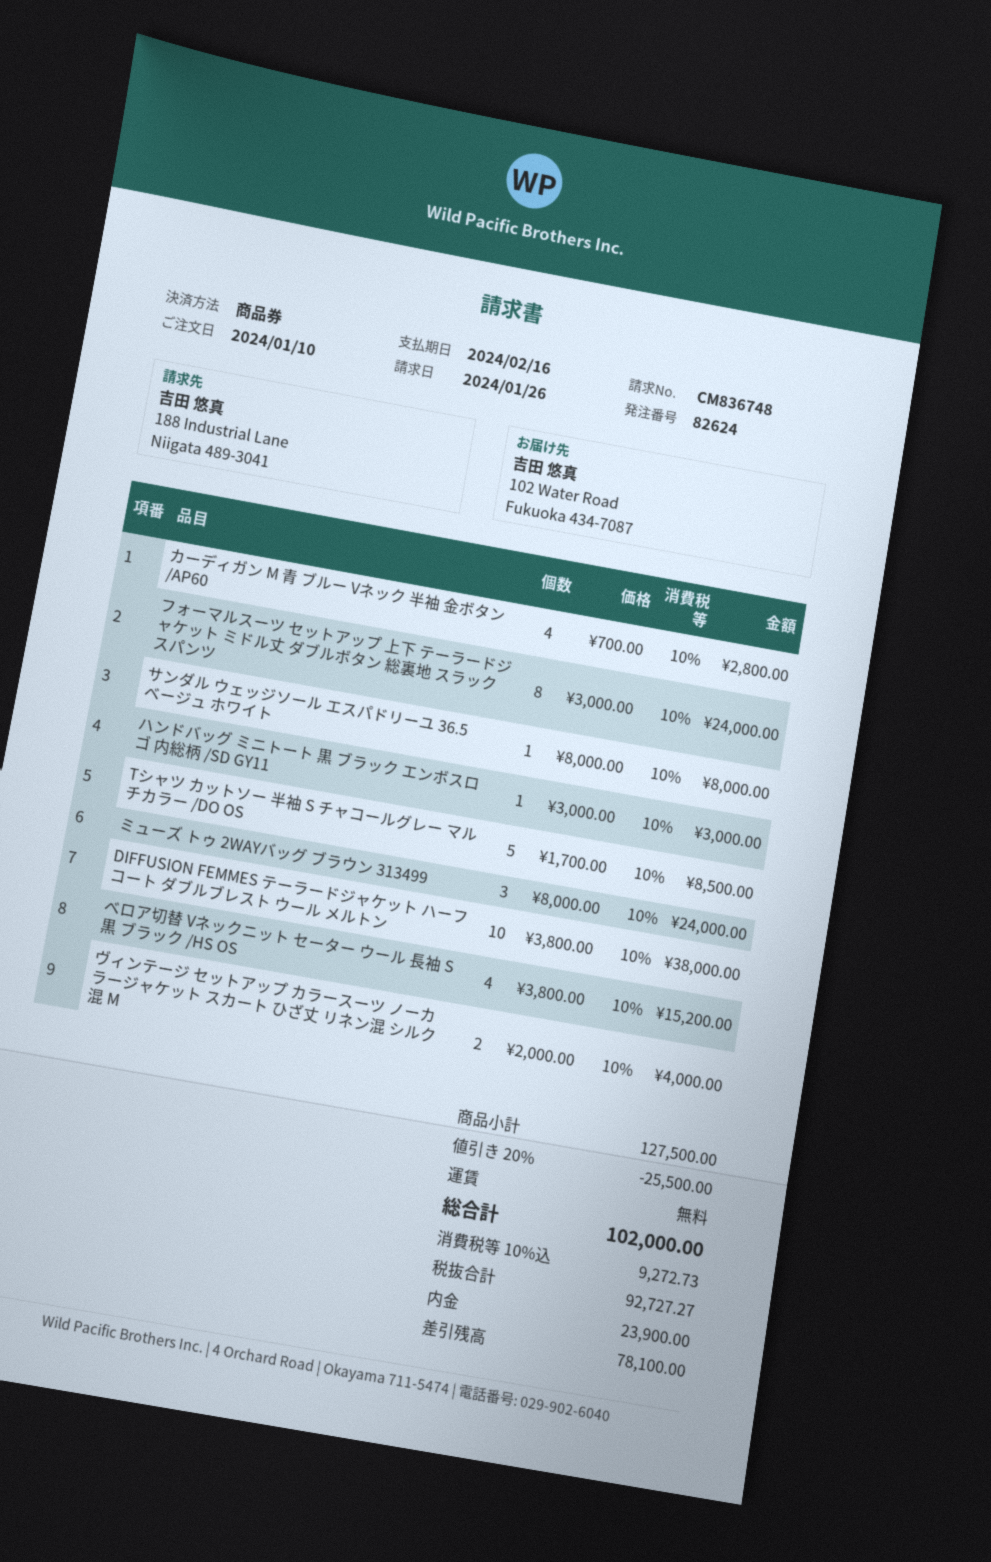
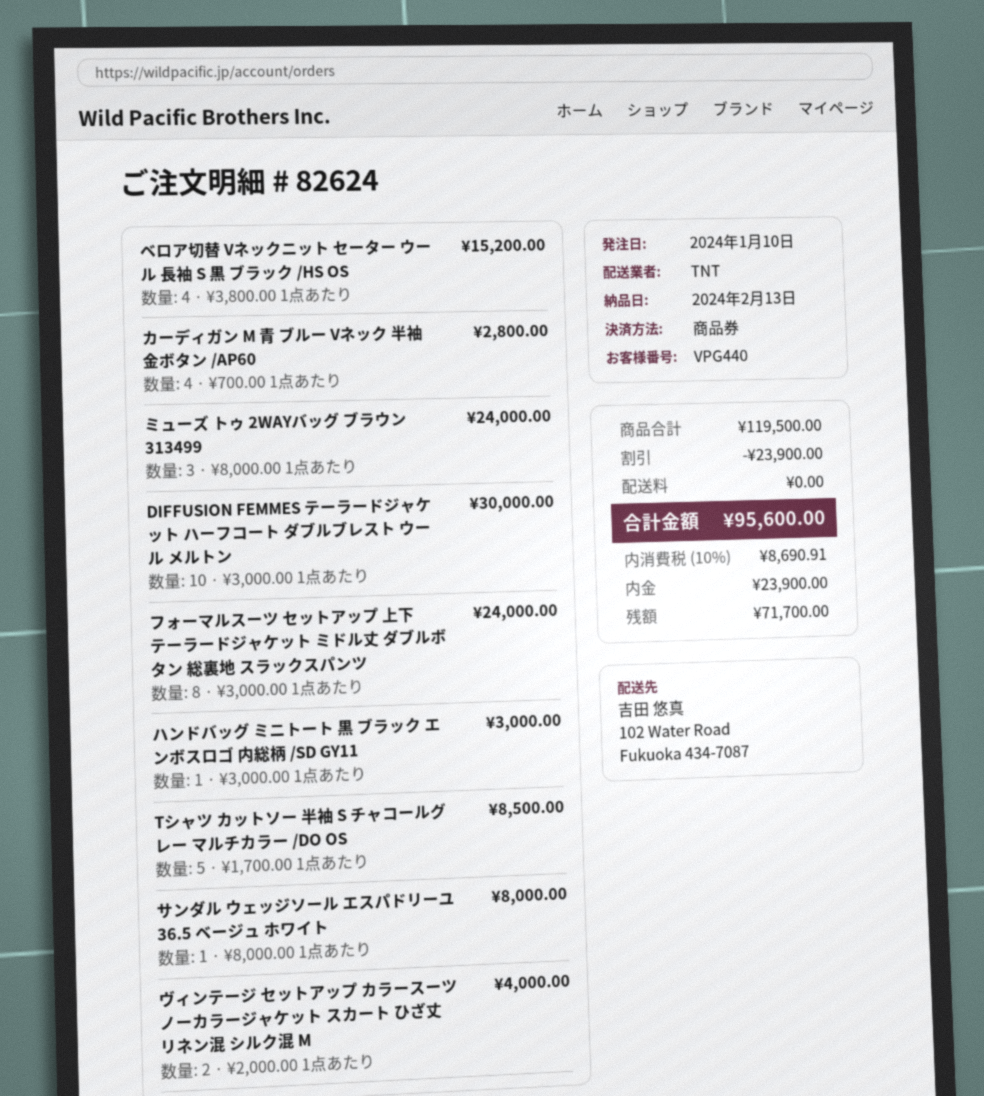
DIFFUSION FEMMES テーラードジャケット ハーフコート ダブルブレスト ウール メルトン: 10 x 3800.00 = 38000.00 -> 10 x 3000.00 = 30000.00
subtotal: 127500.00 -> 119500.00
discount: 25500.00 -> 23900.00
tax: 10% = 9272.73 -> 10% = 8690.91
total: 102000.00 -> 95600.00
balance: 78100.00 -> 71700.00

